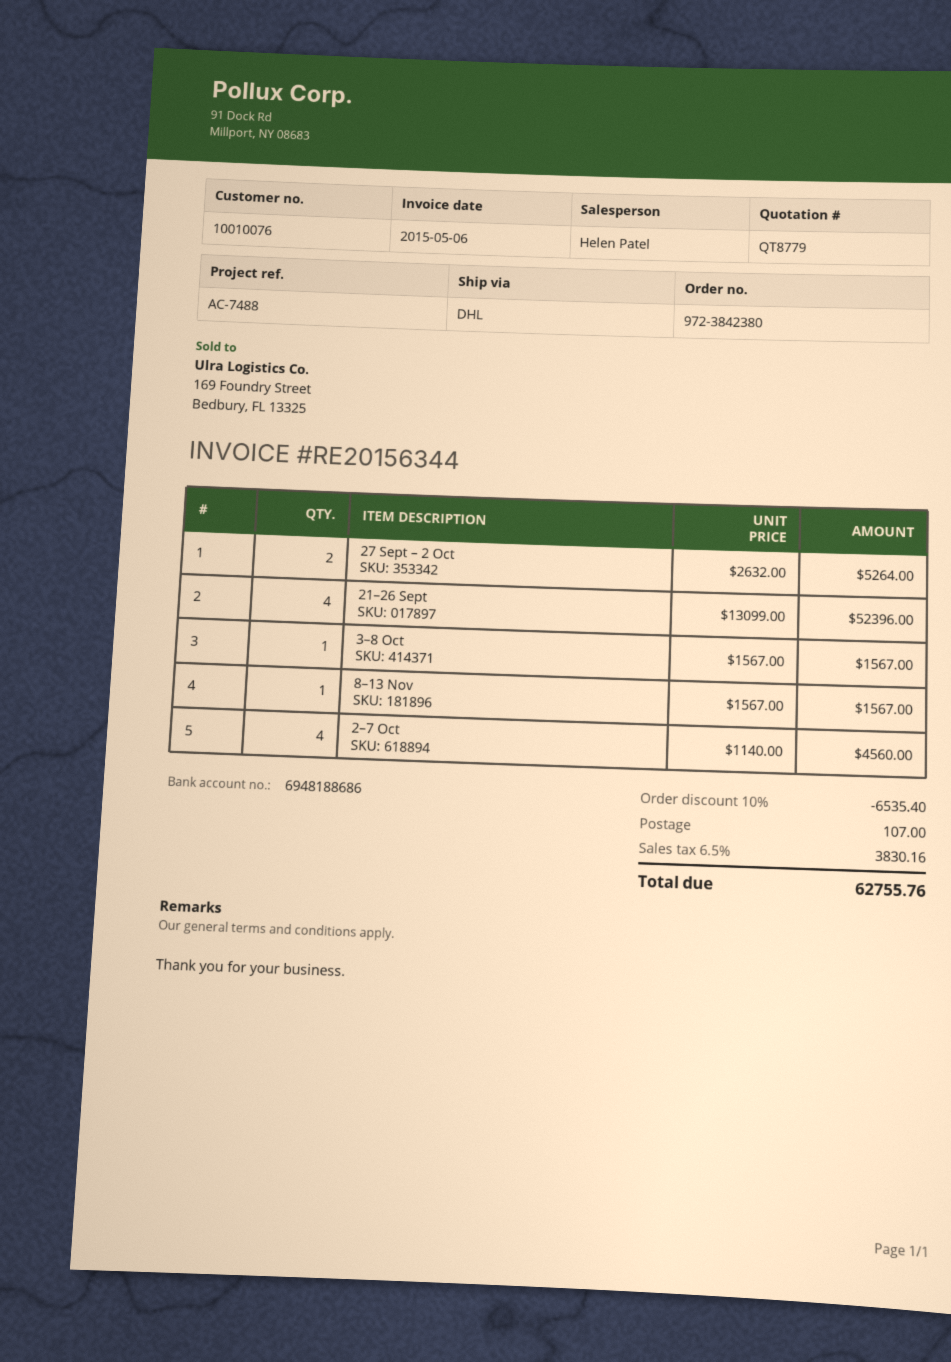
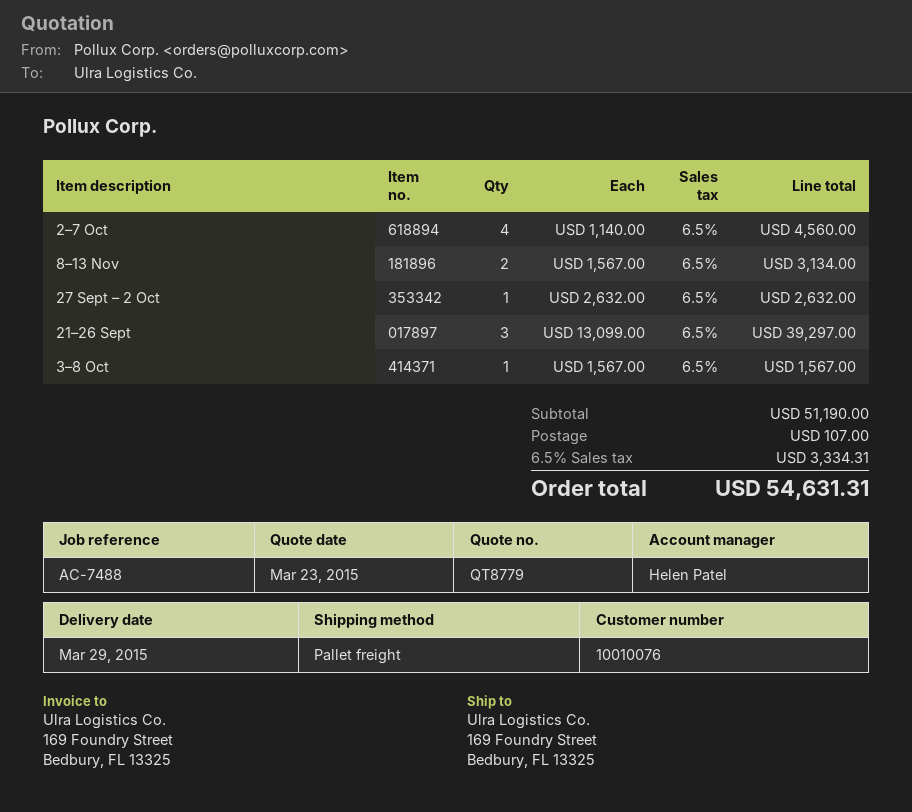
shipping method: DHL -> pallet freight
27 Sept – 2 Oct: 2 x 2632.00 = 5264.00 -> 1 x 2632.00 = 2632.00
21–26 Sept: 4 x 13099.00 = 52396.00 -> 3 x 13099.00 = 39297.00
8–13 Nov: 1 x 1567.00 = 1567.00 -> 2 x 1567.00 = 3134.00
discount: 10% = 6535.40 -> none
tax: 6.5% = 3830.16 -> 6.5% = 3334.31
total: 62755.76 -> 54631.31

